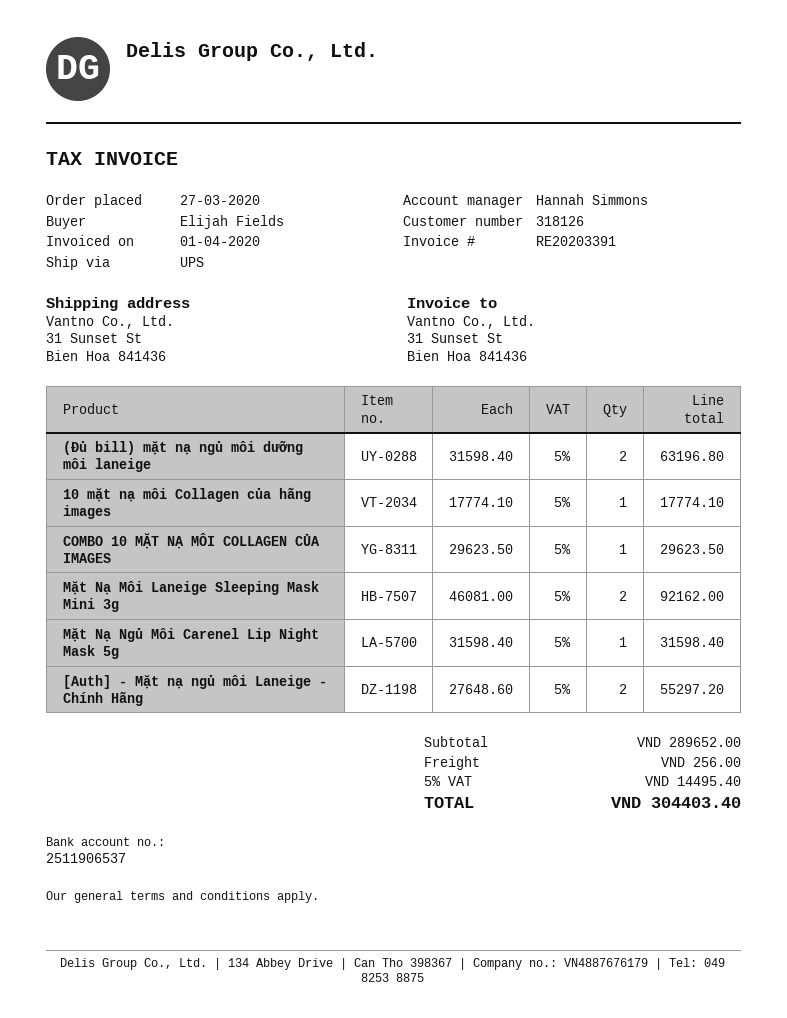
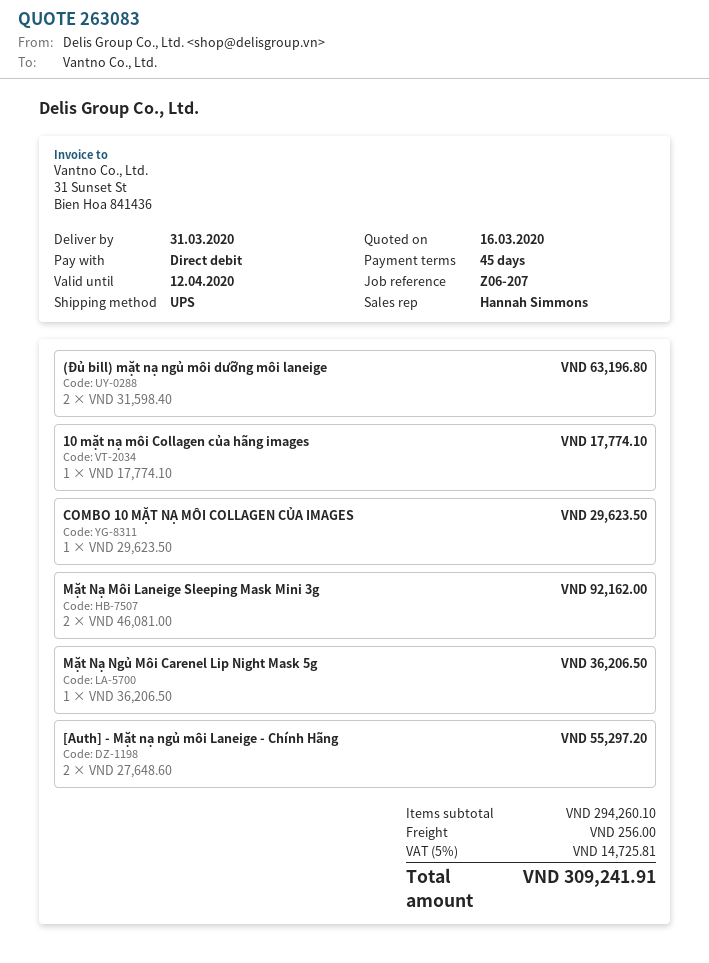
Mặt Nạ Ngủ Môi Carenel Lip Night Mask 5g: 1 x 31598.40 = 31598.40 -> 1 x 36206.50 = 36206.50
subtotal: 289652.00 -> 294260.10
tax: 5% = 14495.40 -> 5% = 14725.81
total: 304403.40 -> 309241.91

